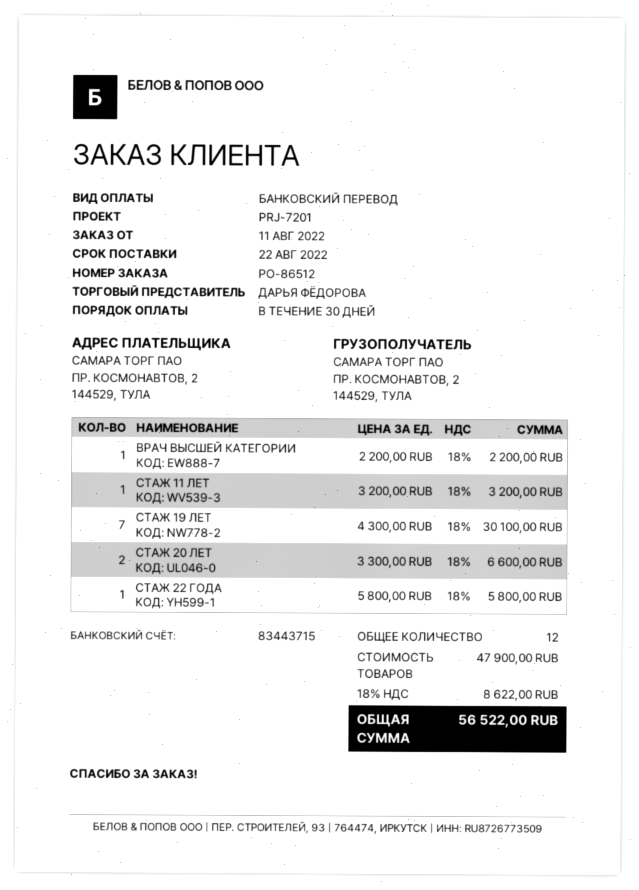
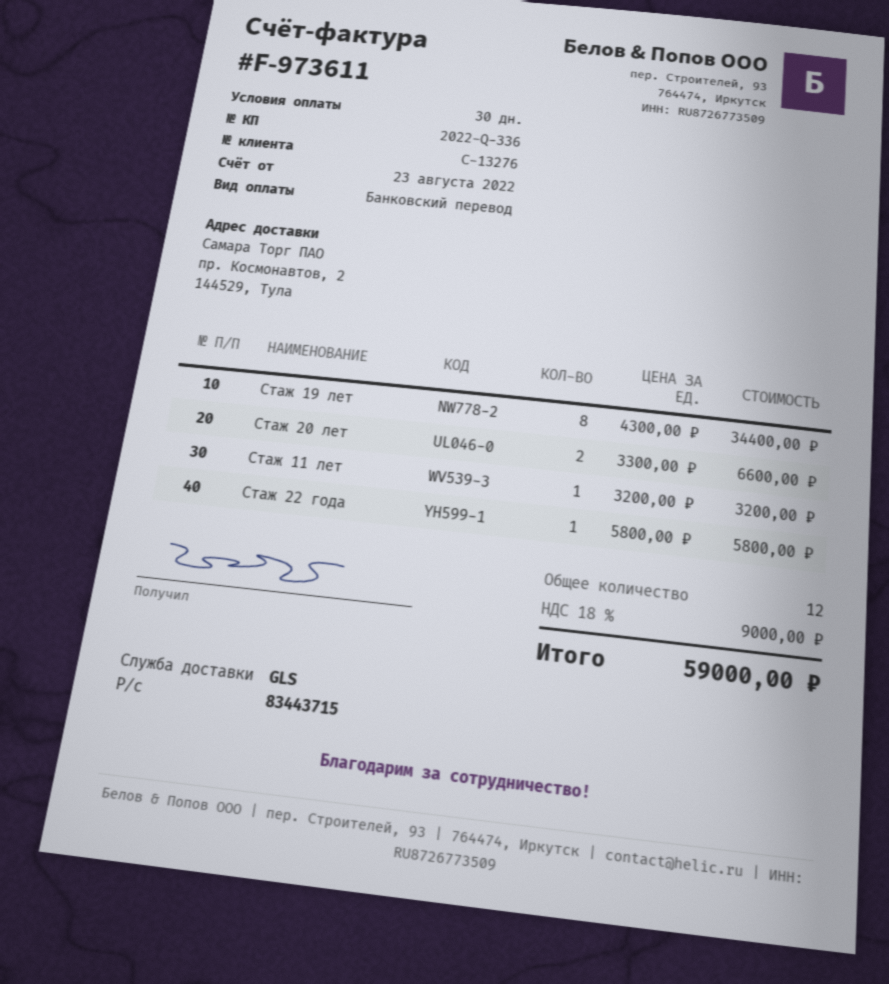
ВРАЧ ВЫСШЕЙ КАТЕГОРИИ: 1 x 2200.00 = 2200.00 -> none
СТАЖ 19 ЛЕТ: 7 x 4300.00 = 30100.00 -> 8 x 4300.00 = 34400.00
tax: 18% = 8622.00 -> 18% = 9000.00
total: 56522.00 -> 59000.00

